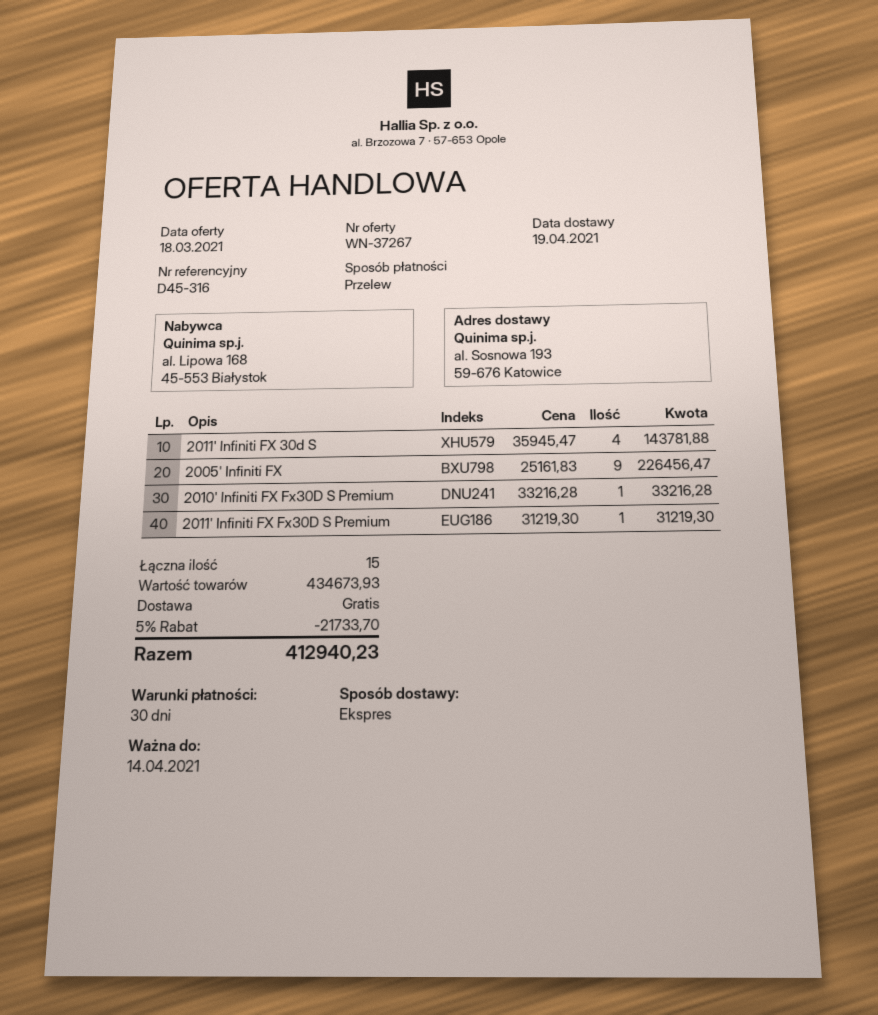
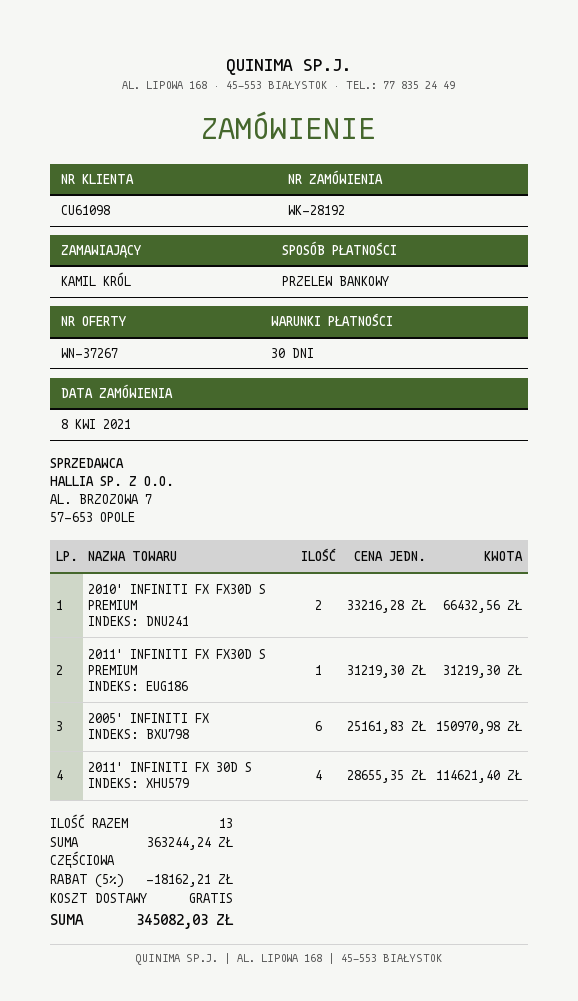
2011' Infiniti FX 30d S: 4 x 35945.47 = 143781.88 -> 4 x 28655.35 = 114621.40
2005' Infiniti FX: 9 x 25161.83 = 226456.47 -> 6 x 25161.83 = 150970.98
2010' Infiniti FX Fx30D S Premium: 1 x 33216.28 = 33216.28 -> 2 x 33216.28 = 66432.56
total quantity: 15 -> 13
subtotal: 434673.93 -> 363244.24
discount: 5% = 21733.70 -> 5% = 18162.21
total: 412940.23 -> 345082.03

